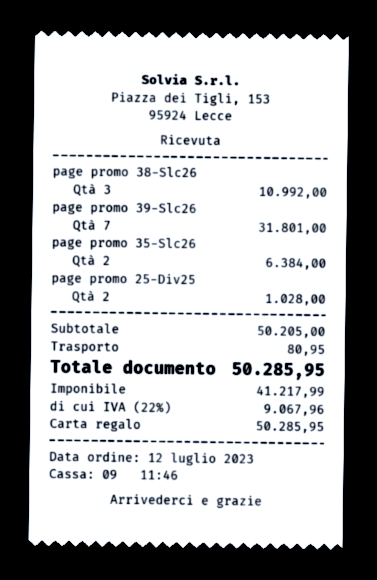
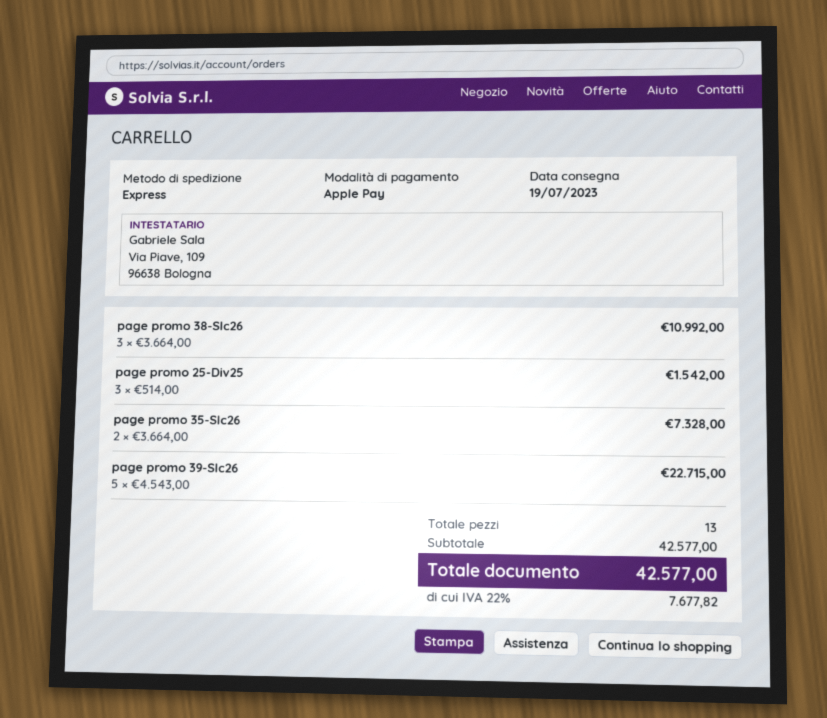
payment method: gift card -> Apple Pay
page promo 39-Slc26: 7 for 31801.00 -> 5 for 22715.00
page promo 35-Slc26: 2 for 6384.00 -> 2 for 7328.00
page promo 25-Div25: 2 for 1028.00 -> 3 for 1542.00
subtotal: 50205.00 -> 42577.00
shipping: 80.95 -> none
tax: 22% = 9067.96 -> 22% = 7677.82
total: 50285.95 -> 42577.00

